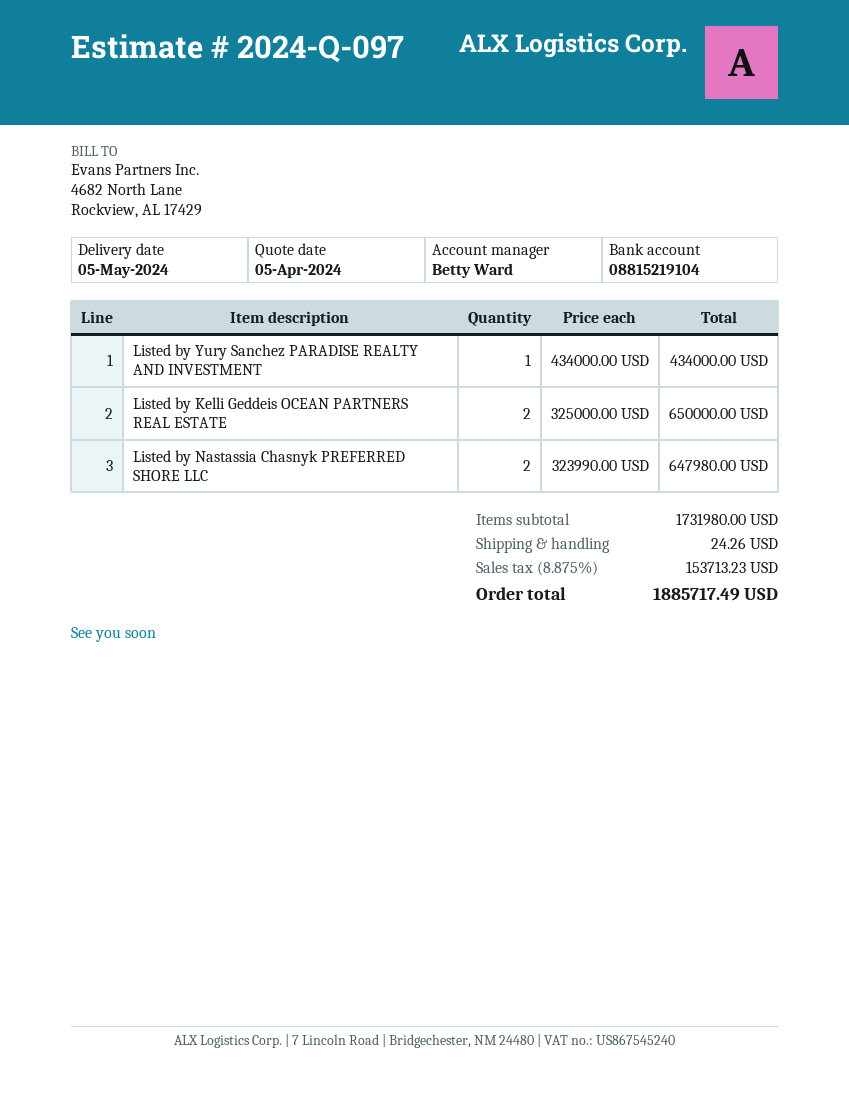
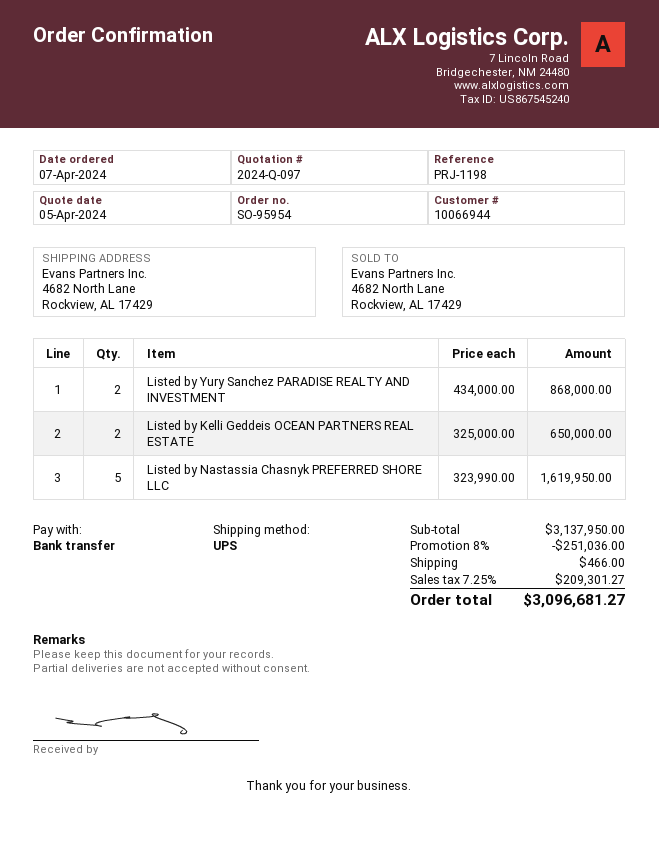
Listed by Yury Sanchez PARADISE REALTY AND INVESTMENT: 1 x 434000.00 = 434000.00 -> 2 x 434000.00 = 868000.00
Listed by Nastassia Chasnyk PREFERRED SHORE LLC: 2 x 323990.00 = 647980.00 -> 5 x 323990.00 = 1619950.00
subtotal: 1731980.00 -> 3137950.00
discount: none -> 8% = 251036.00
shipping: 24.26 -> 466.00
tax: 8.875% = 153713.23 -> 7.25% = 209301.27
total: 1885717.49 -> 3096681.27

